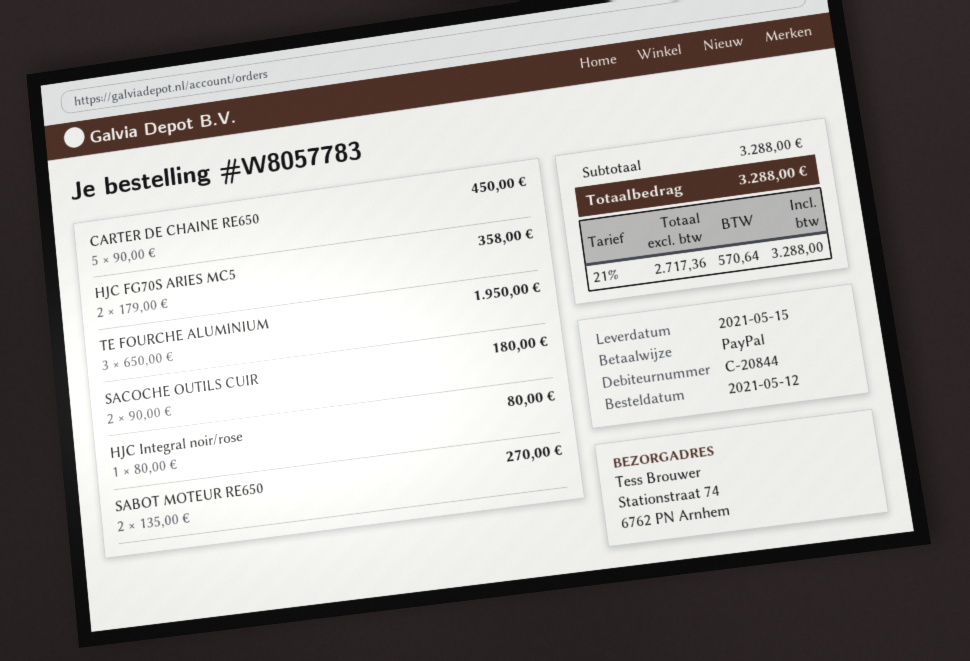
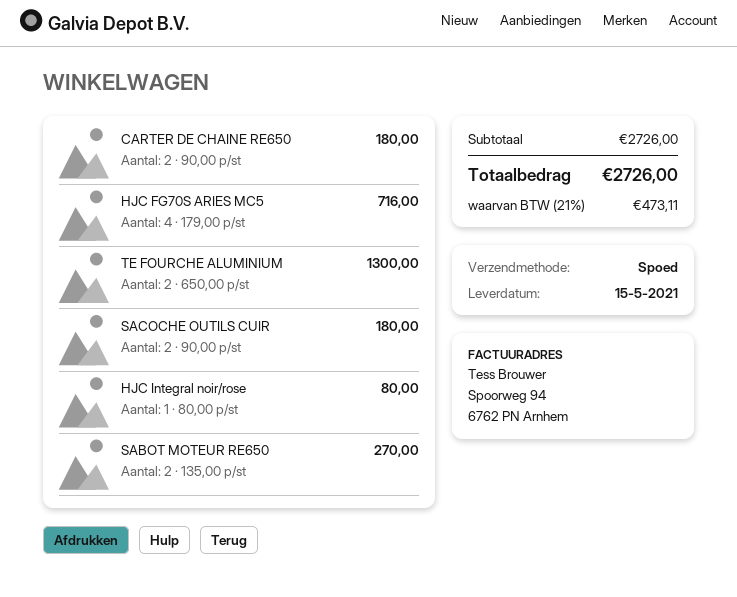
CARTER DE CHAINE RE650: 5 x 90.00 = 450.00 -> 2 x 90.00 = 180.00
HJC FG70S ARIES MC5: 2 x 179.00 = 358.00 -> 4 x 179.00 = 716.00
TE FOURCHE ALUMINIUM: 3 x 650.00 = 1950.00 -> 2 x 650.00 = 1300.00
subtotal: 3288.00 -> 2726.00
tax: 21% = 570.64 -> 21% = 473.11
total: 3288.00 -> 2726.00

